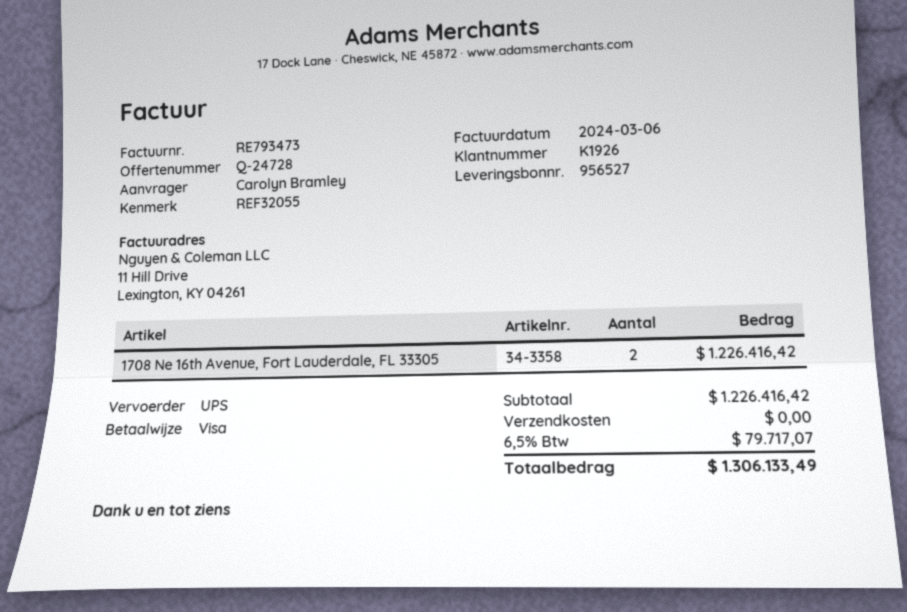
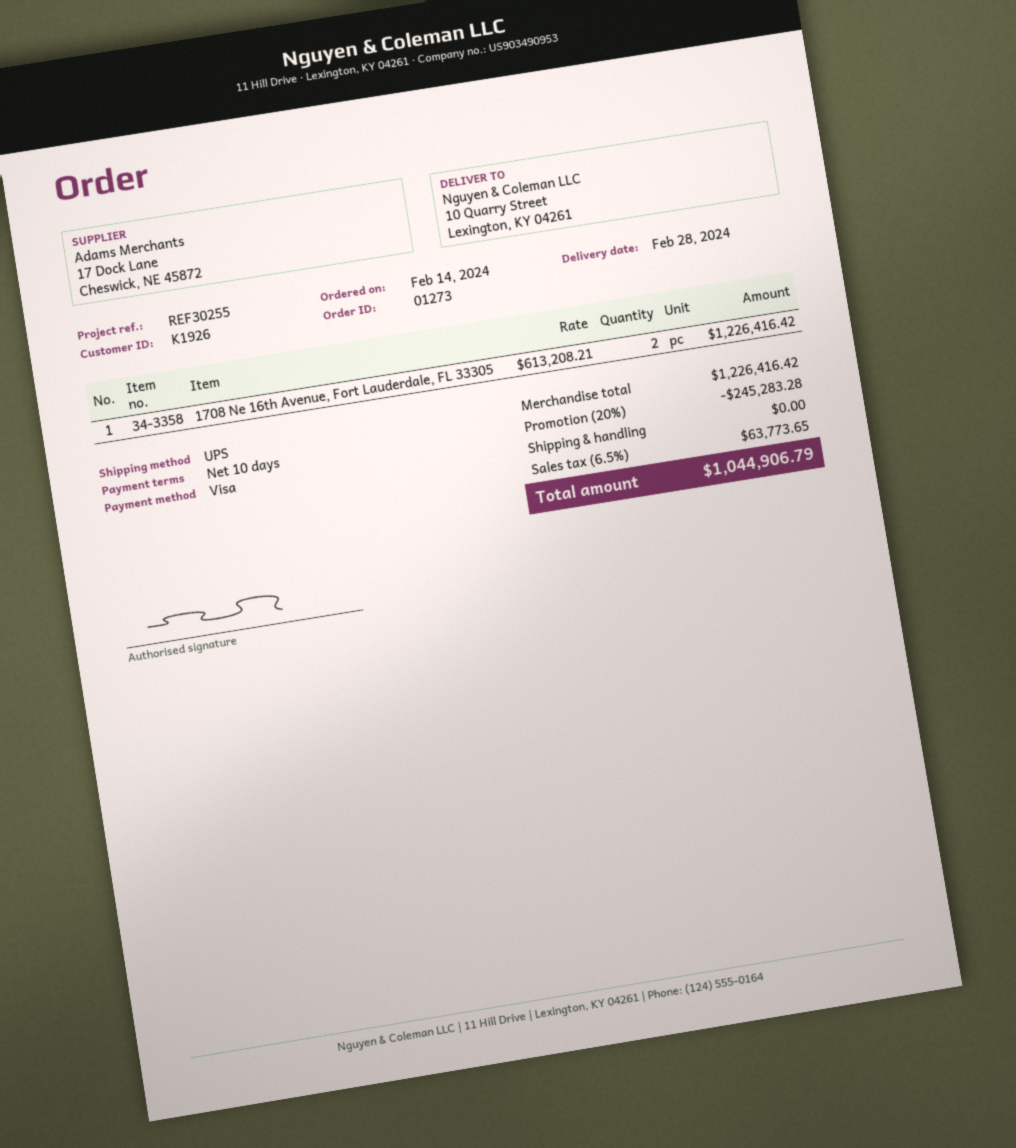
reference: REF32055 -> REF30255
discount: none -> 20% = 245283.28
tax: 6.5% = 79717.07 -> 6.5% = 63773.65
total: 1306133.49 -> 1044906.79

